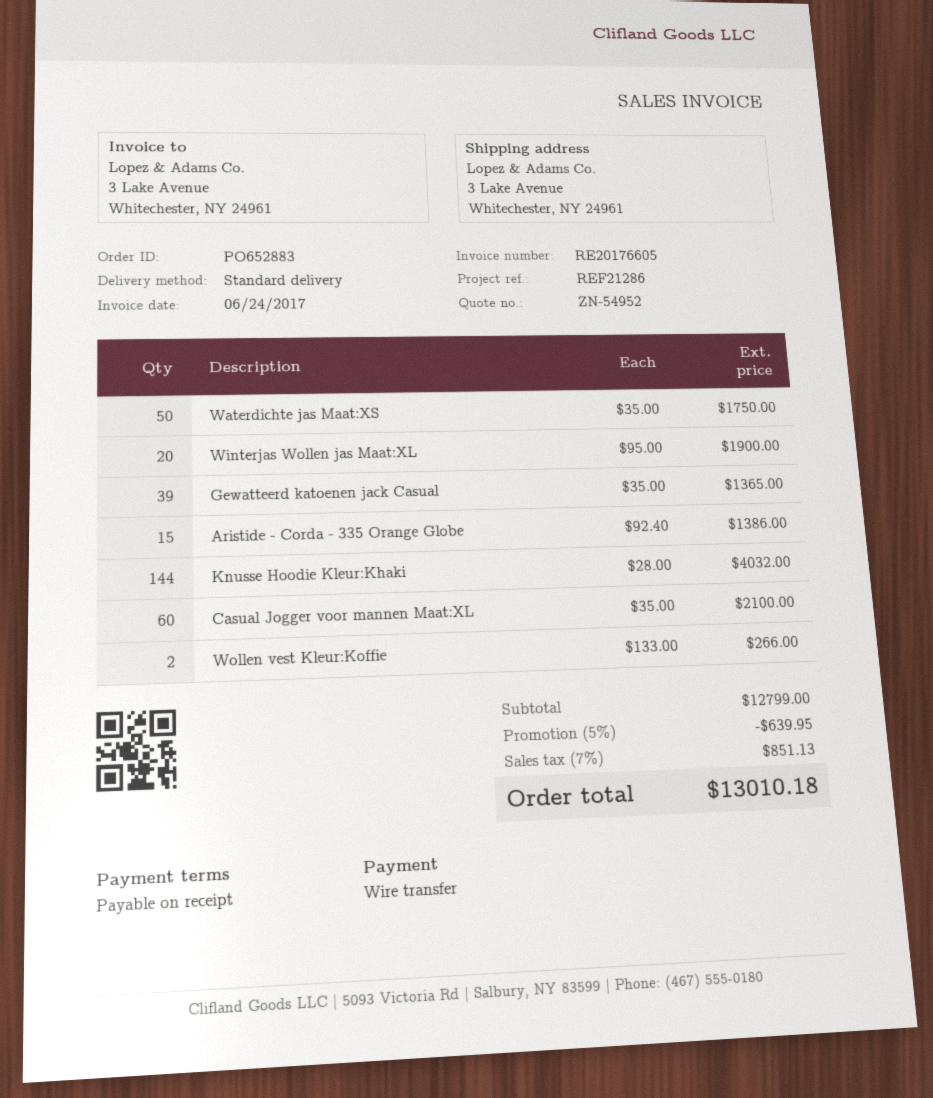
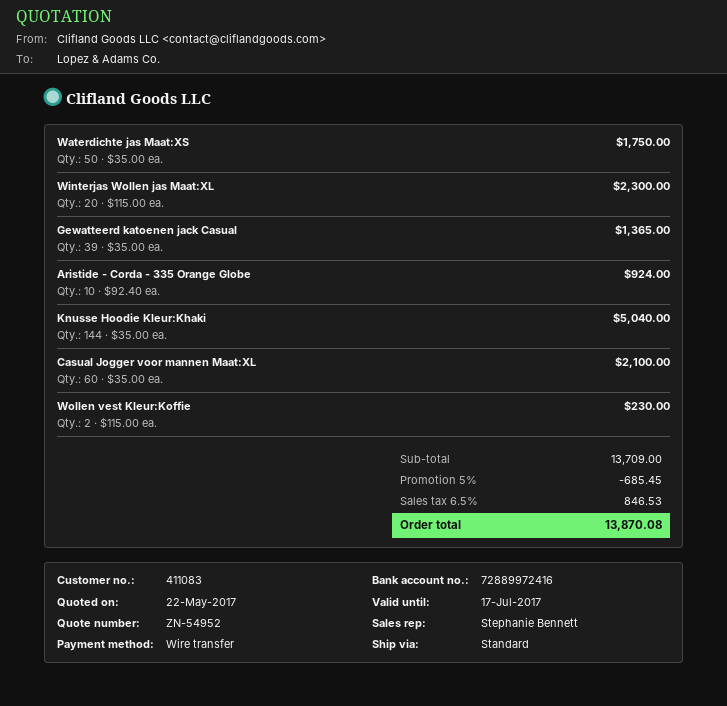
Winterjas Wollen jas Maat:XL: 20 x 95.00 = 1900.00 -> 20 x 115.00 = 2300.00
Aristide - Corda - 335 Orange Globe: 15 x 92.40 = 1386.00 -> 10 x 92.40 = 924.00
Knusse Hoodie Kleur:Khaki: 144 x 28.00 = 4032.00 -> 144 x 35.00 = 5040.00
Wollen vest Kleur:Koffie: 2 x 133.00 = 266.00 -> 2 x 115.00 = 230.00
subtotal: 12799.00 -> 13709.00
discount: 5% = 639.95 -> 5% = 685.45
tax: 7% = 851.13 -> 6.5% = 846.53
total: 13010.18 -> 13870.08

